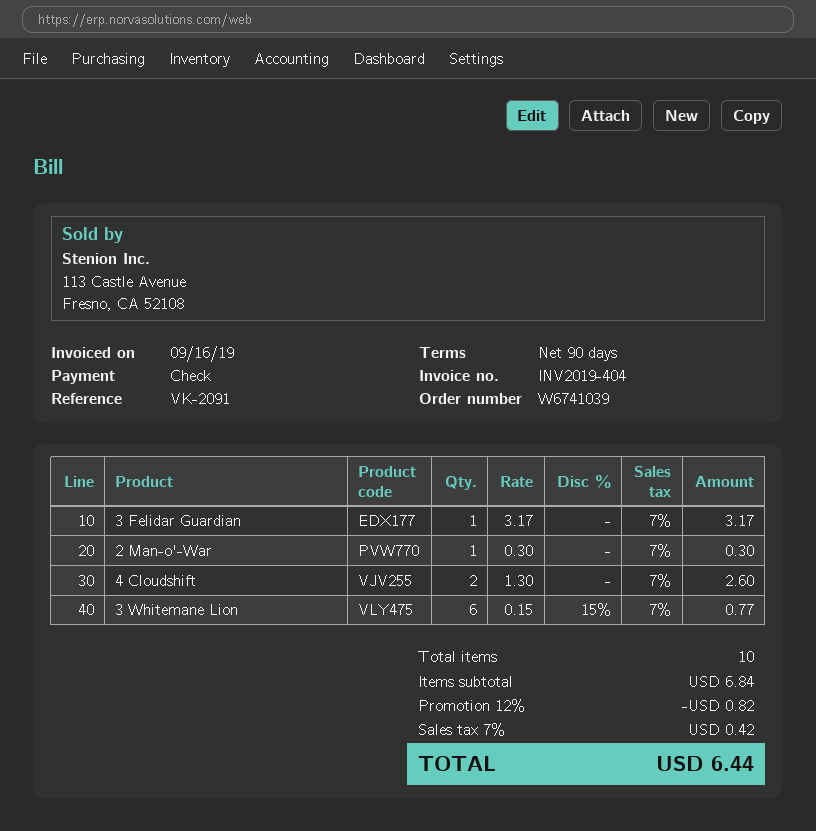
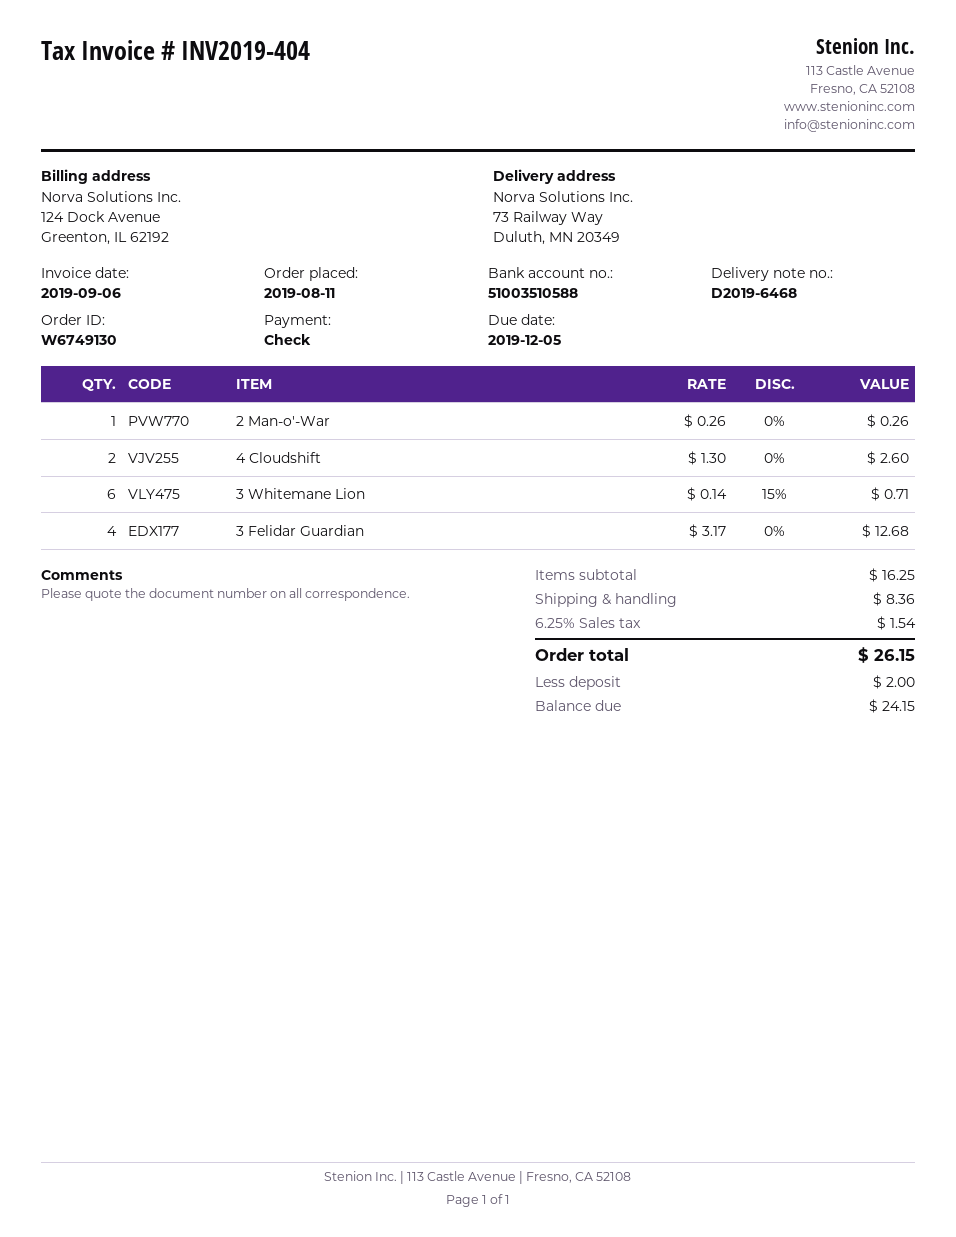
order number: W6741039 -> W6749130
invoice date: 2019-09-16 -> 2019-09-06
3 Felidar Guardian: 1 x 3.17 = 3.17 -> 4 x 3.17 = 12.68
2 Man-o'-War: 1 x 0.30 = 0.30 -> 1 x 0.26 = 0.26
3 Whitemane Lion: 6 x 0.15 - 15% = 0.77 -> 6 x 0.14 - 15% = 0.71
subtotal: 6.84 -> 16.25
discount: 12% = 0.82 -> none
shipping: none -> 8.36
tax: 7% = 0.42 -> 6.25% = 1.54
total: 6.44 -> 26.15

